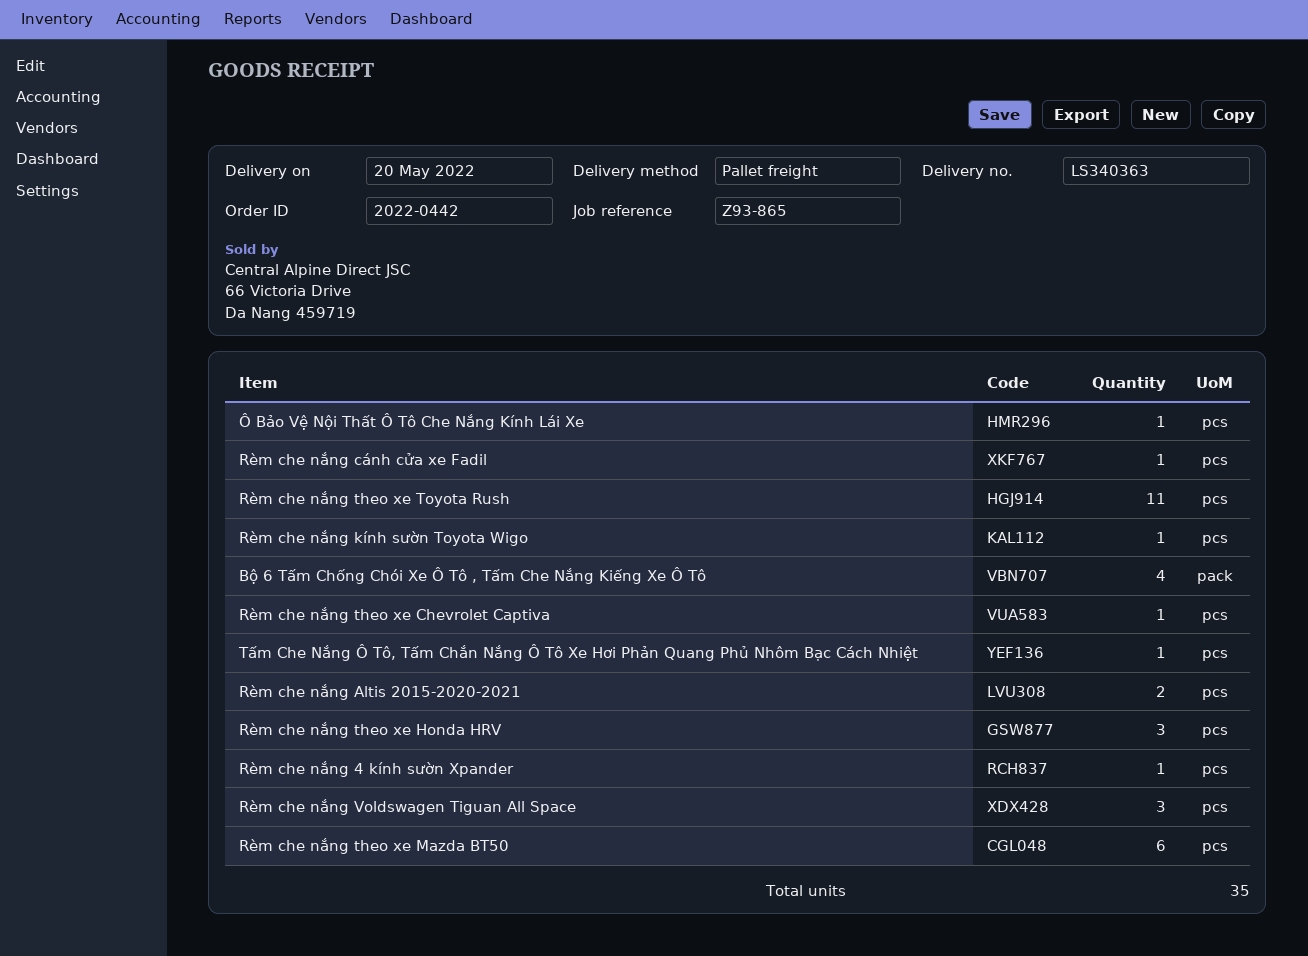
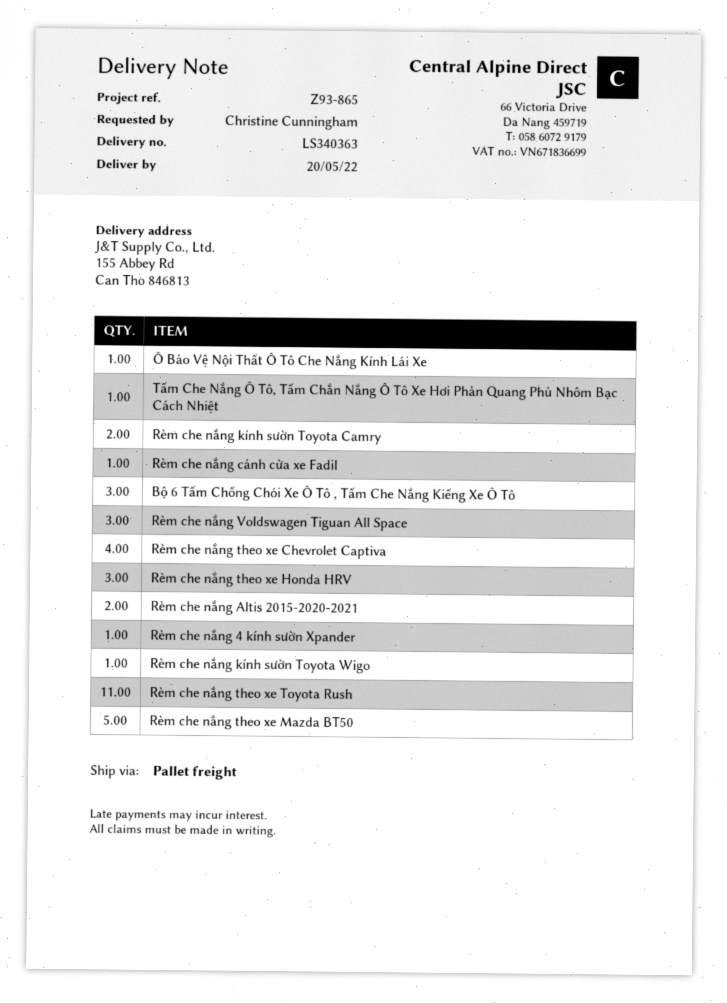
Bộ 6 Tấm Chống Chói Xe Ô Tô , Tấm Che Nắng Kiếng Xe Ô Tô: 4 -> 3
Rèm che nắng theo xe Chevrolet Captiva: 1 -> 4
Rèm che nắng theo xe Mazda BT50: 6 -> 5
Rèm che nắng kính sườn Toyota Camry: none -> 2

